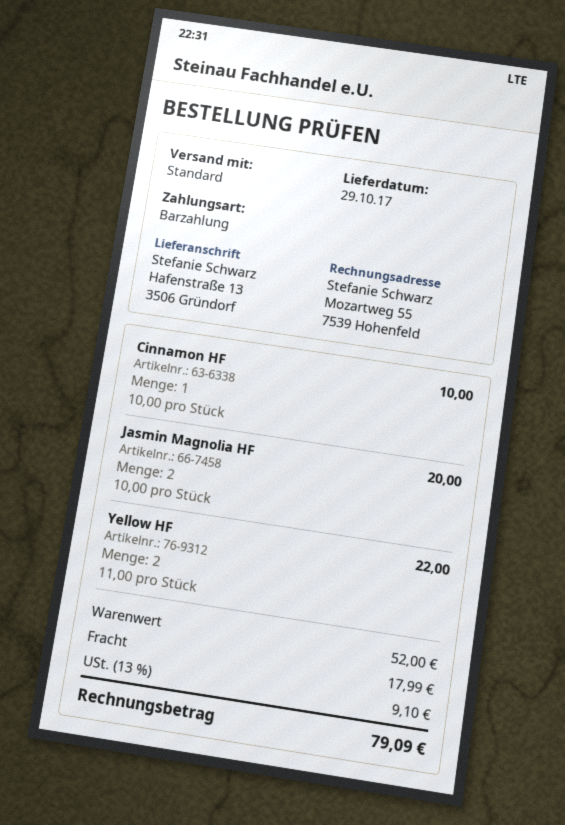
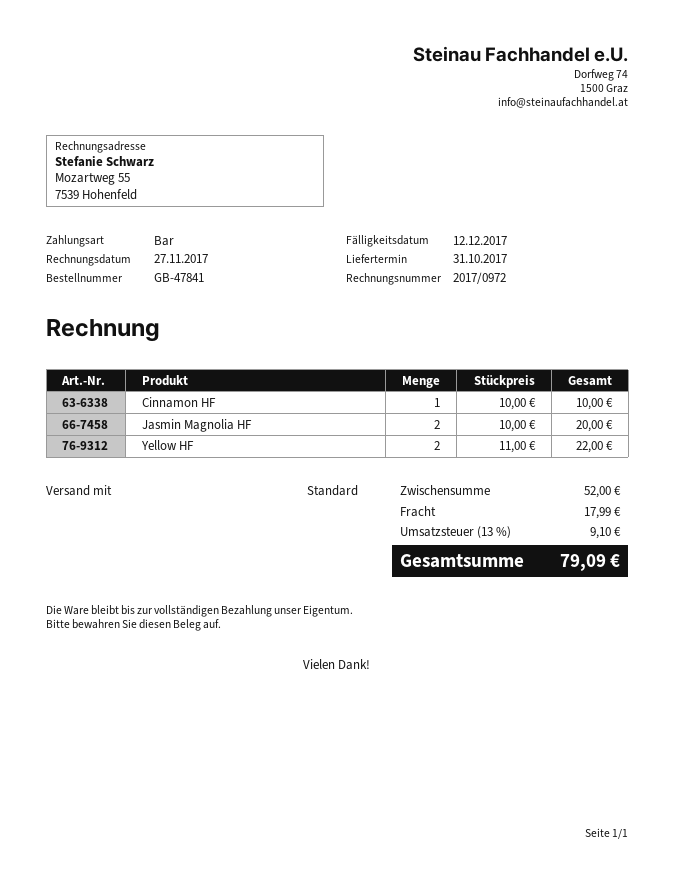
delivery date: 2017-10-29 -> 2017-10-31

